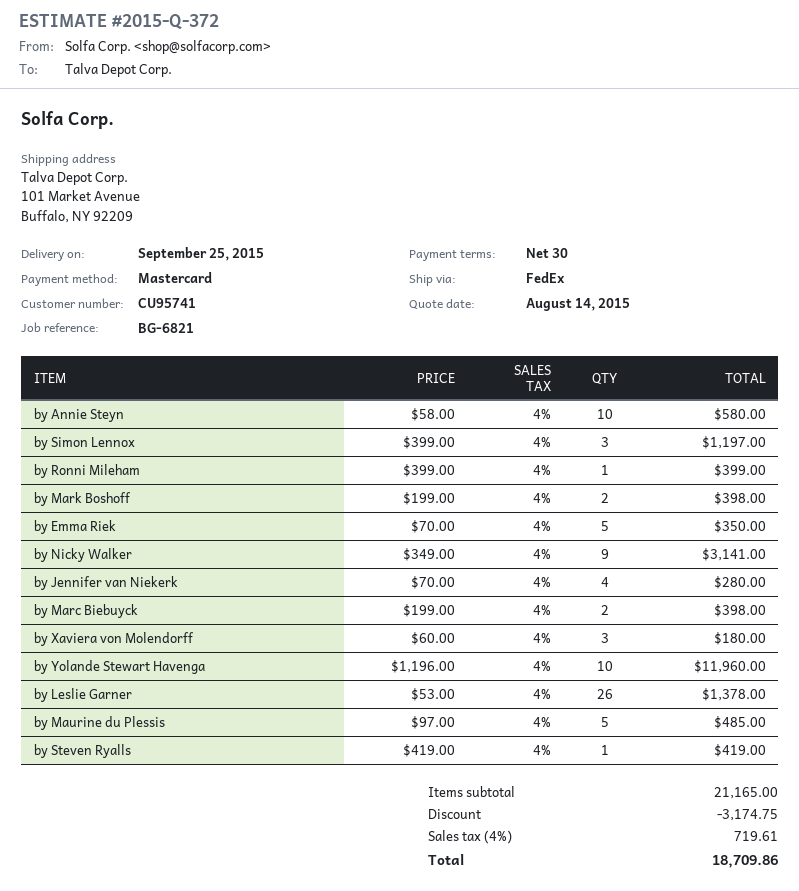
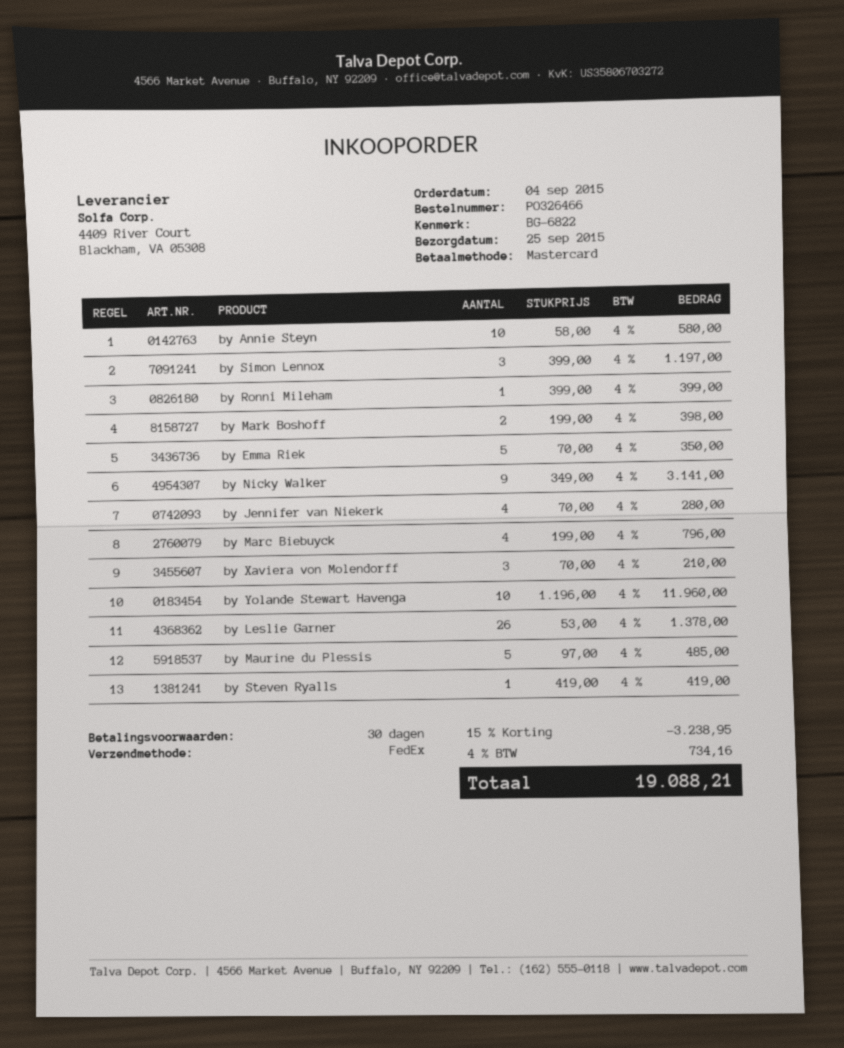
reference: BG-6821 -> BG-6822
by Marc Biebuyck: 2 x 199.00 = 398.00 -> 4 x 199.00 = 796.00
by Xaviera von Molendorff: 3 x 60.00 = 180.00 -> 3 x 70.00 = 210.00
discount: 3174.75 -> 3238.95
tax: 4% = 719.61 -> 4% = 734.16
total: 18709.86 -> 19088.21

